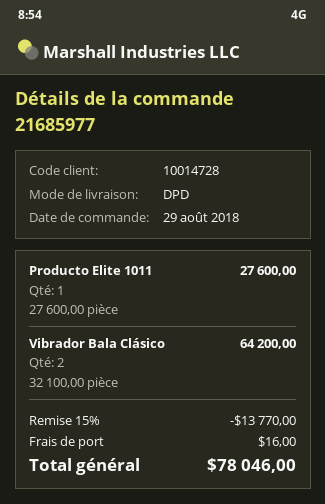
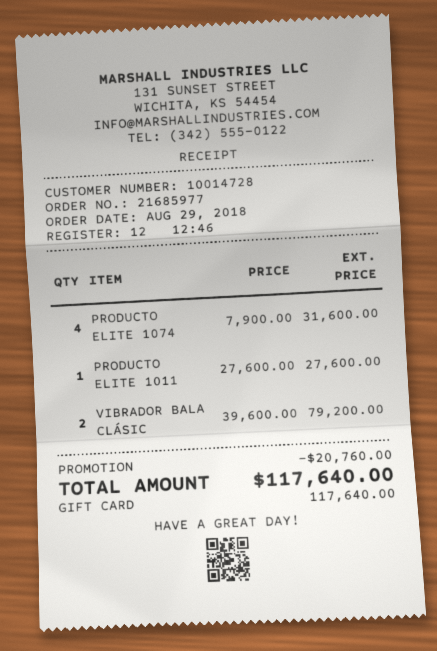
Vibrador Bala Clásico: 2 x 32100.00 = 64200.00 -> 2 x 39600.00 = 79200.00
PRODUCTO ELITE 1074: none -> 4 x 7900.00 = 31600.00
discount: 13770.00 -> 20760.00
shipping: 16.00 -> none
total: 78046.00 -> 117640.00

